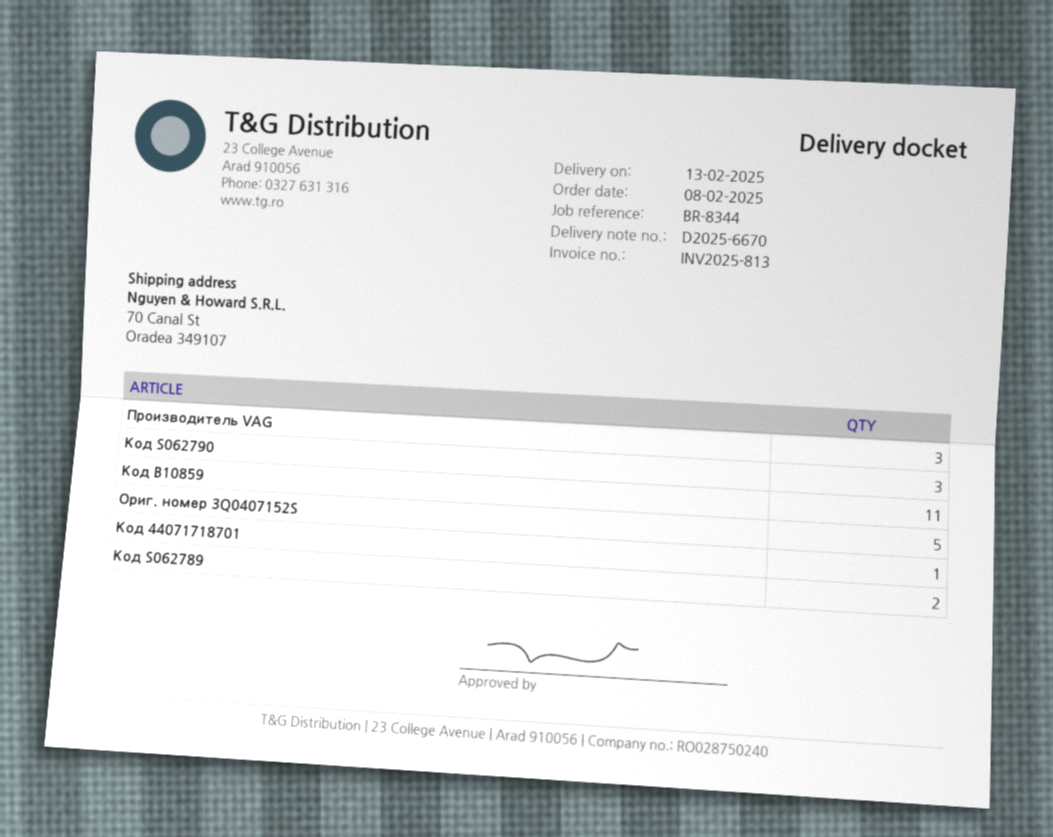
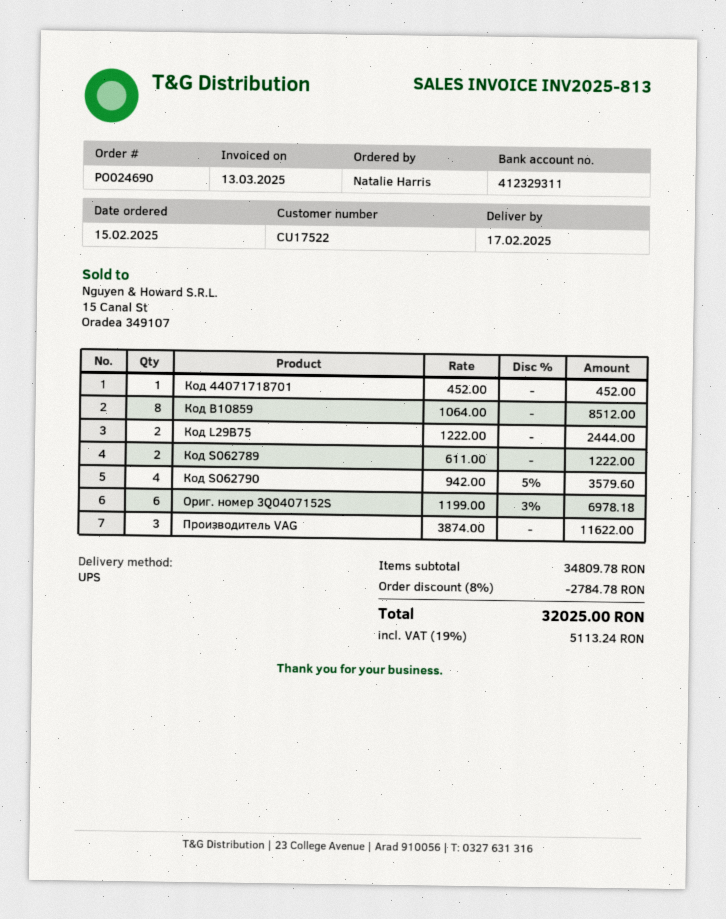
order date: 2025-02-08 -> 2025-02-15
delivery date: 2025-02-13 -> 2025-02-17
Код S062790: 3 -> 4
Код B10859: 11 -> 8
Ориг. номер 3Q0407152S: 5 -> 6
Код L29B75: none -> 2

